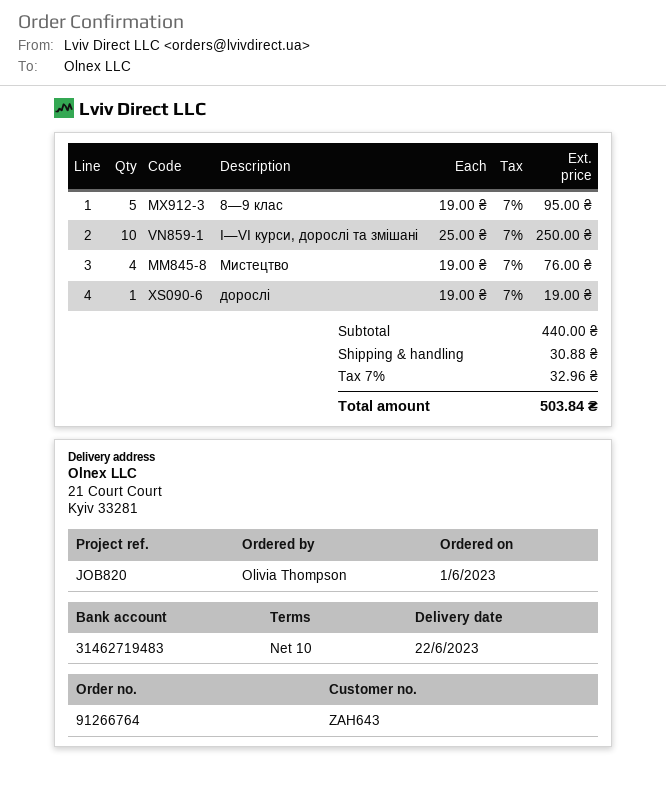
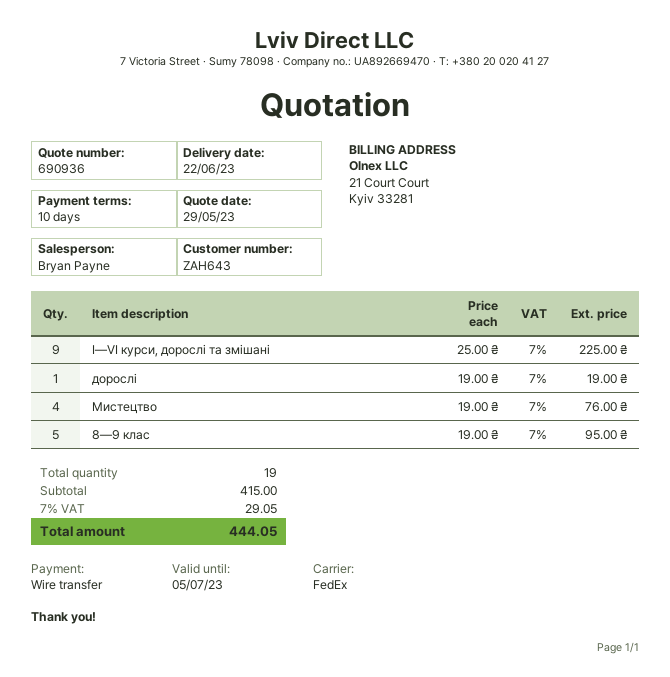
I—VI курси, дорослі та змішані: 10 x 25.00 = 250.00 -> 9 x 25.00 = 225.00
subtotal: 440.00 -> 415.00
shipping: 30.88 -> none
tax: 7% = 32.96 -> 7% = 29.05
total: 503.84 -> 444.05

